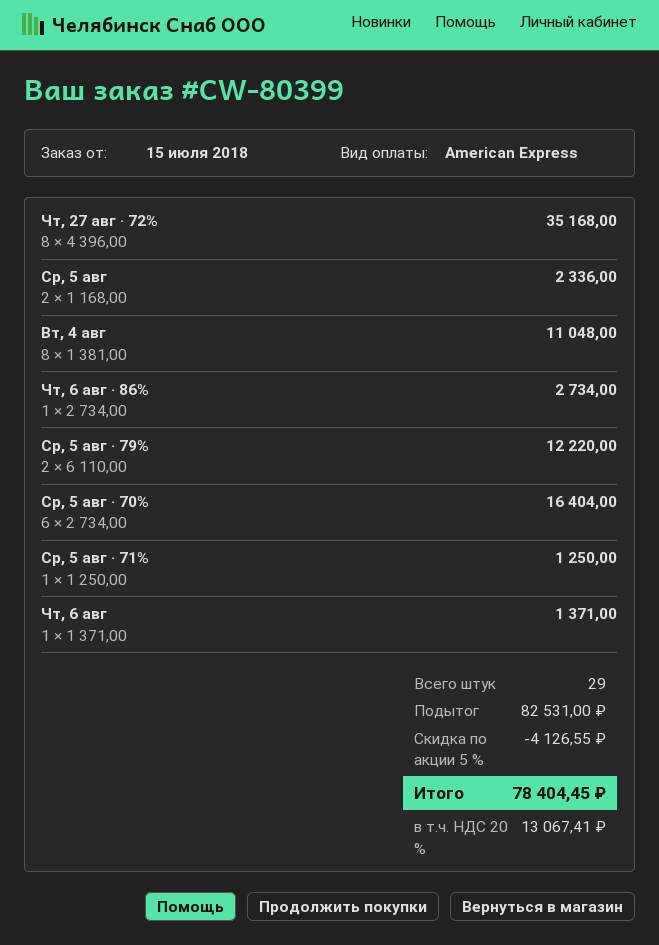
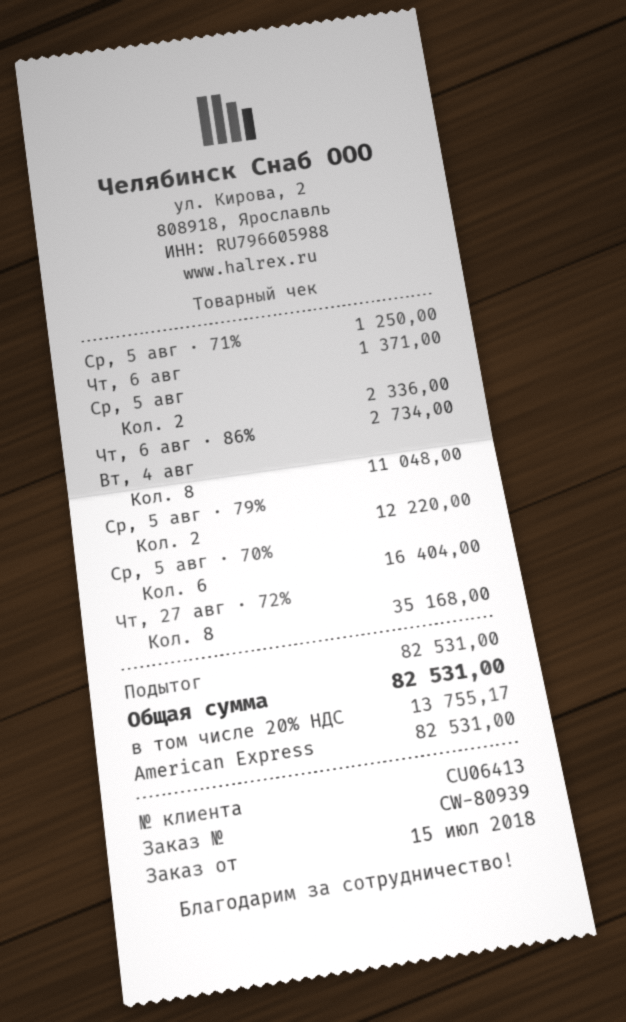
order number: CW-80399 -> CW-80939
discount: 5% = 4126.55 -> none
tax: 20% = 13067.41 -> 20% = 13755.17
total: 78404.45 -> 82531.00

